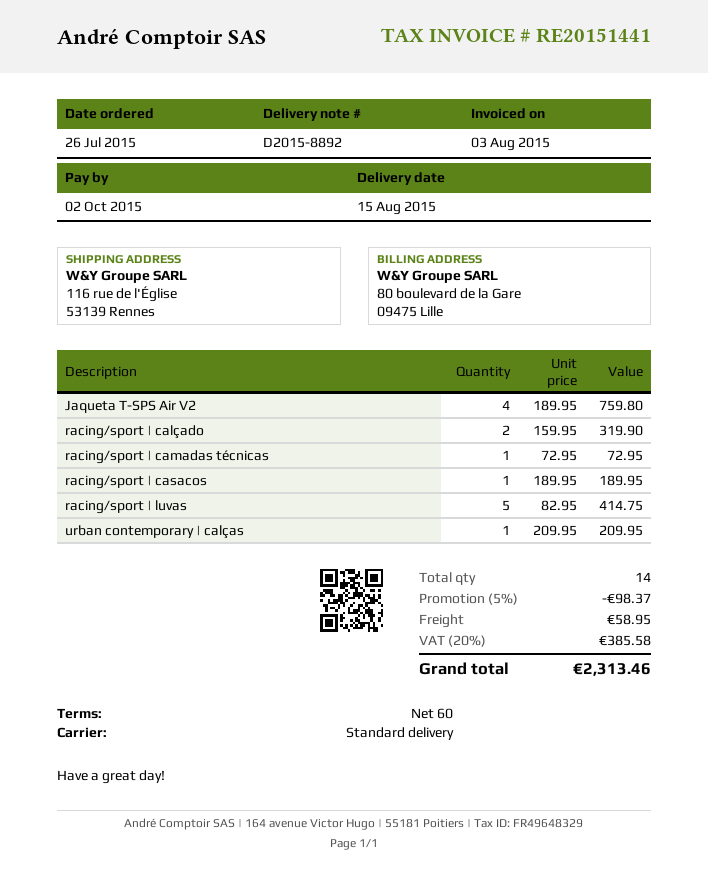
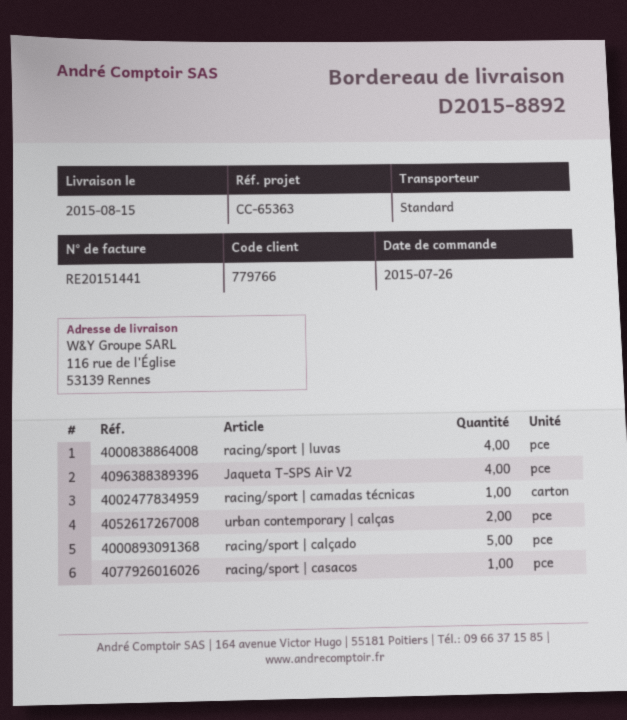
racing/sport | calçado: 2 -> 5
racing/sport | luvas: 5 -> 4
urban contemporary | calças: 1 -> 2

